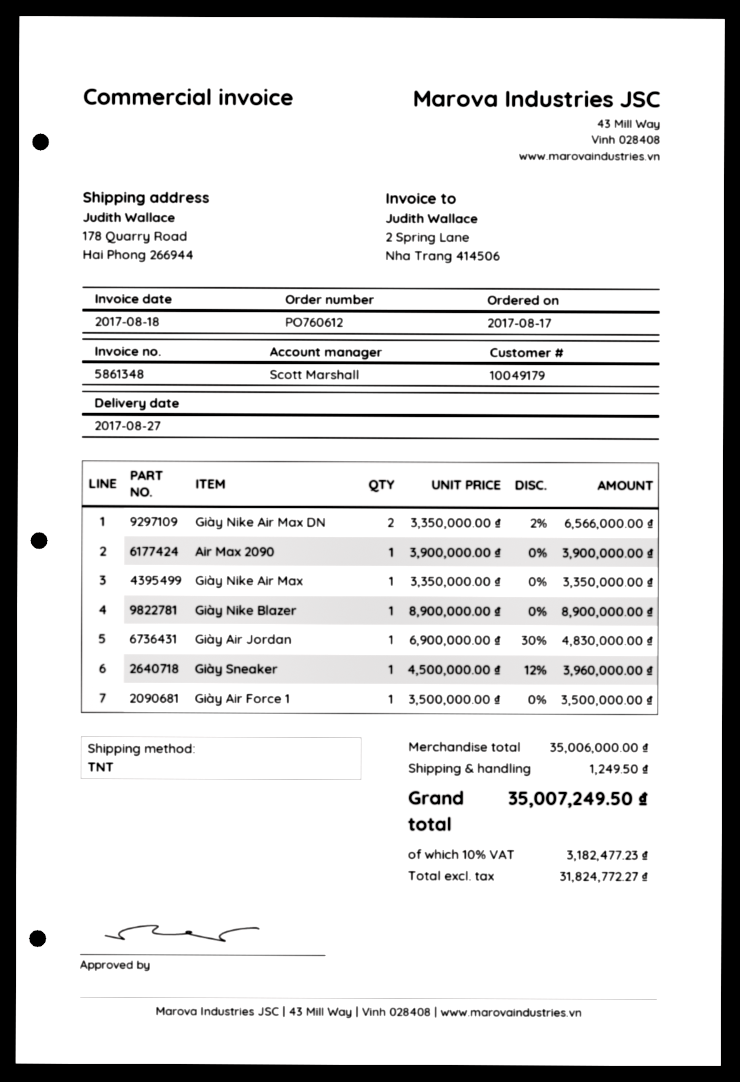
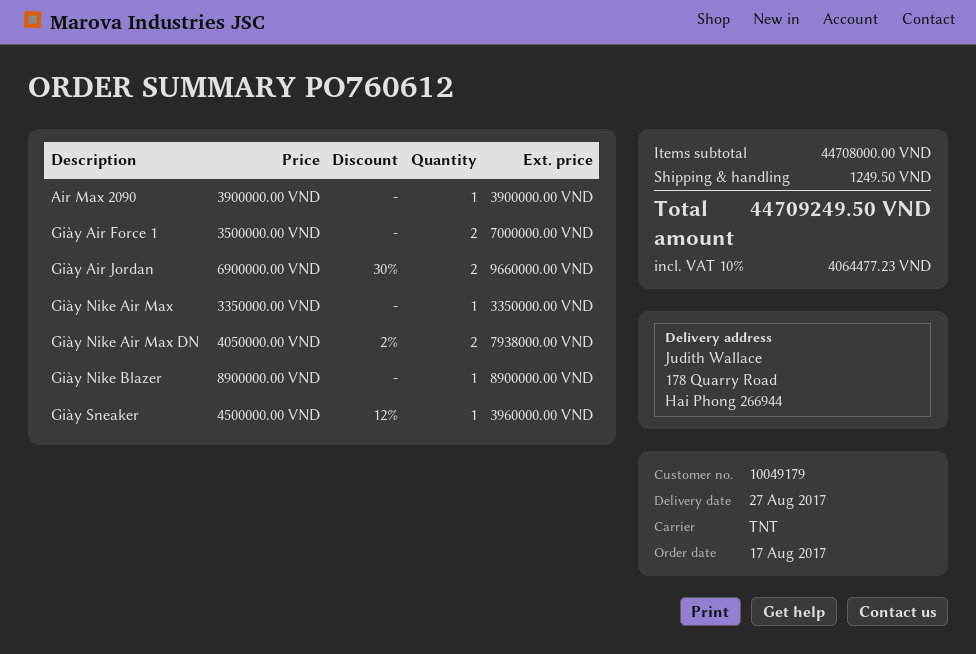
Giày Nike Air Max DN: 2 x 3350000.00 - 2% = 6566000.00 -> 2 x 4050000.00 - 2% = 7938000.00
Giày Air Jordan: 1 x 6900000.00 - 30% = 4830000.00 -> 2 x 6900000.00 - 30% = 9660000.00
Giày Air Force 1: 1 x 3500000.00 = 3500000.00 -> 2 x 3500000.00 = 7000000.00
subtotal: 35006000.00 -> 44708000.00
tax: 10% = 3182477.23 -> 10% = 4064477.23
total: 35007249.50 -> 44709249.50

